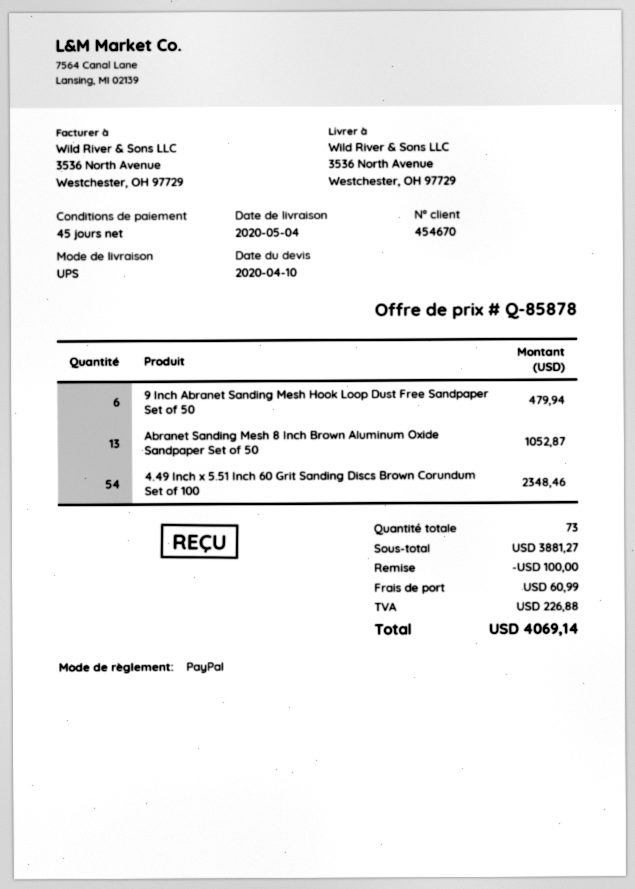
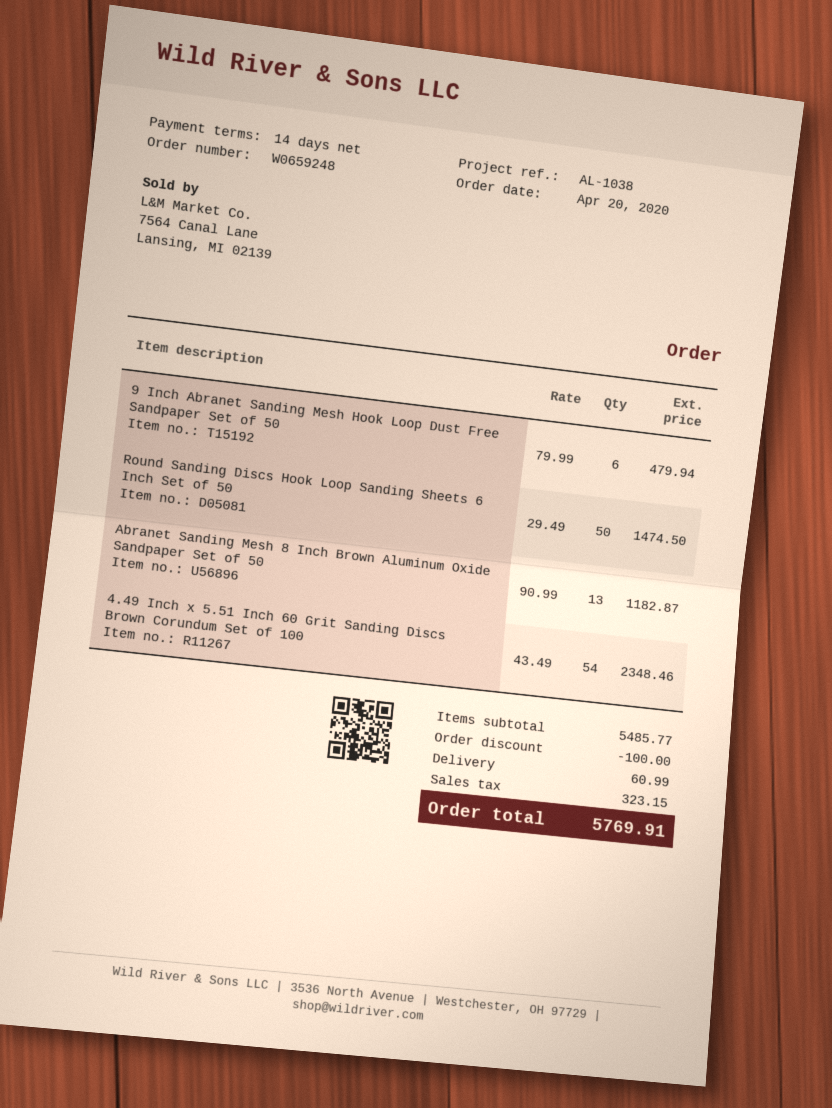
payment terms: 45 days -> 14 days
Abranet Sanding Mesh 8 Inch Brown Aluminum Oxide Sandpaper Set of 50: 13 for 1052.87 -> 13 for 1182.87
Round Sanding Discs Hook Loop Sanding Sheets 6 Inch Set of 50: none -> 50 for 1474.50
subtotal: 3881.27 -> 5485.77
tax: 226.88 -> 323.15
total: 4069.14 -> 5769.91

